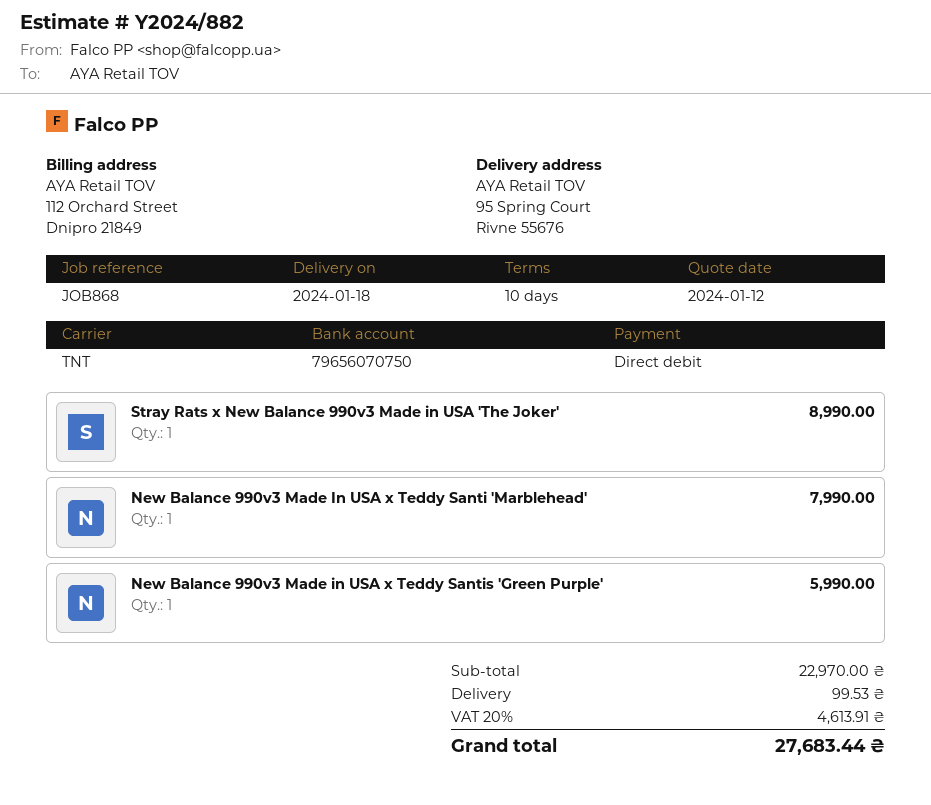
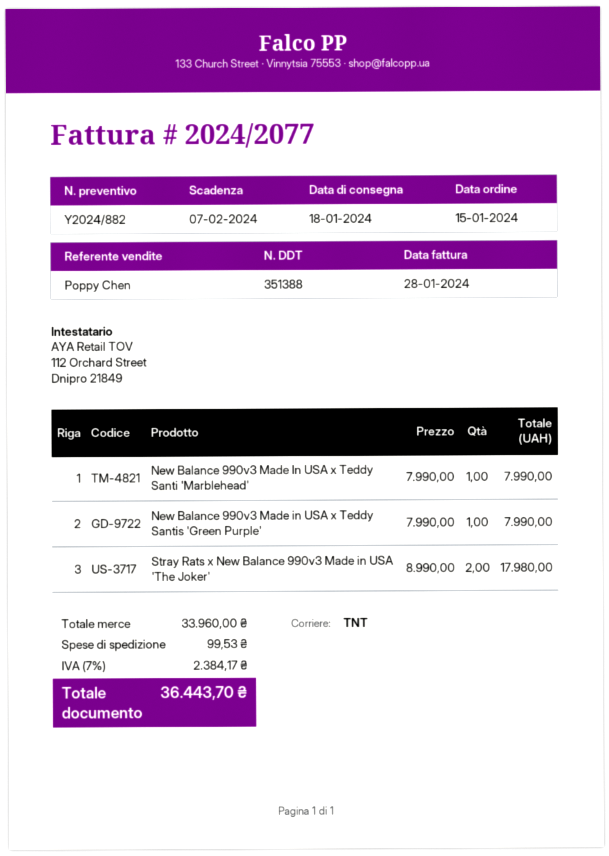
Stray Rats x New Balance 990v3 Made in USA 'The Joker': 1 for 8990.00 -> 2 for 17980.00
New Balance 990v3 Made in USA x Teddy Santis 'Green Purple': 1 for 5990.00 -> 1 for 7990.00
subtotal: 22970.00 -> 33960.00
tax: 20% = 4613.91 -> 7% = 2384.17
total: 27683.44 -> 36443.70

